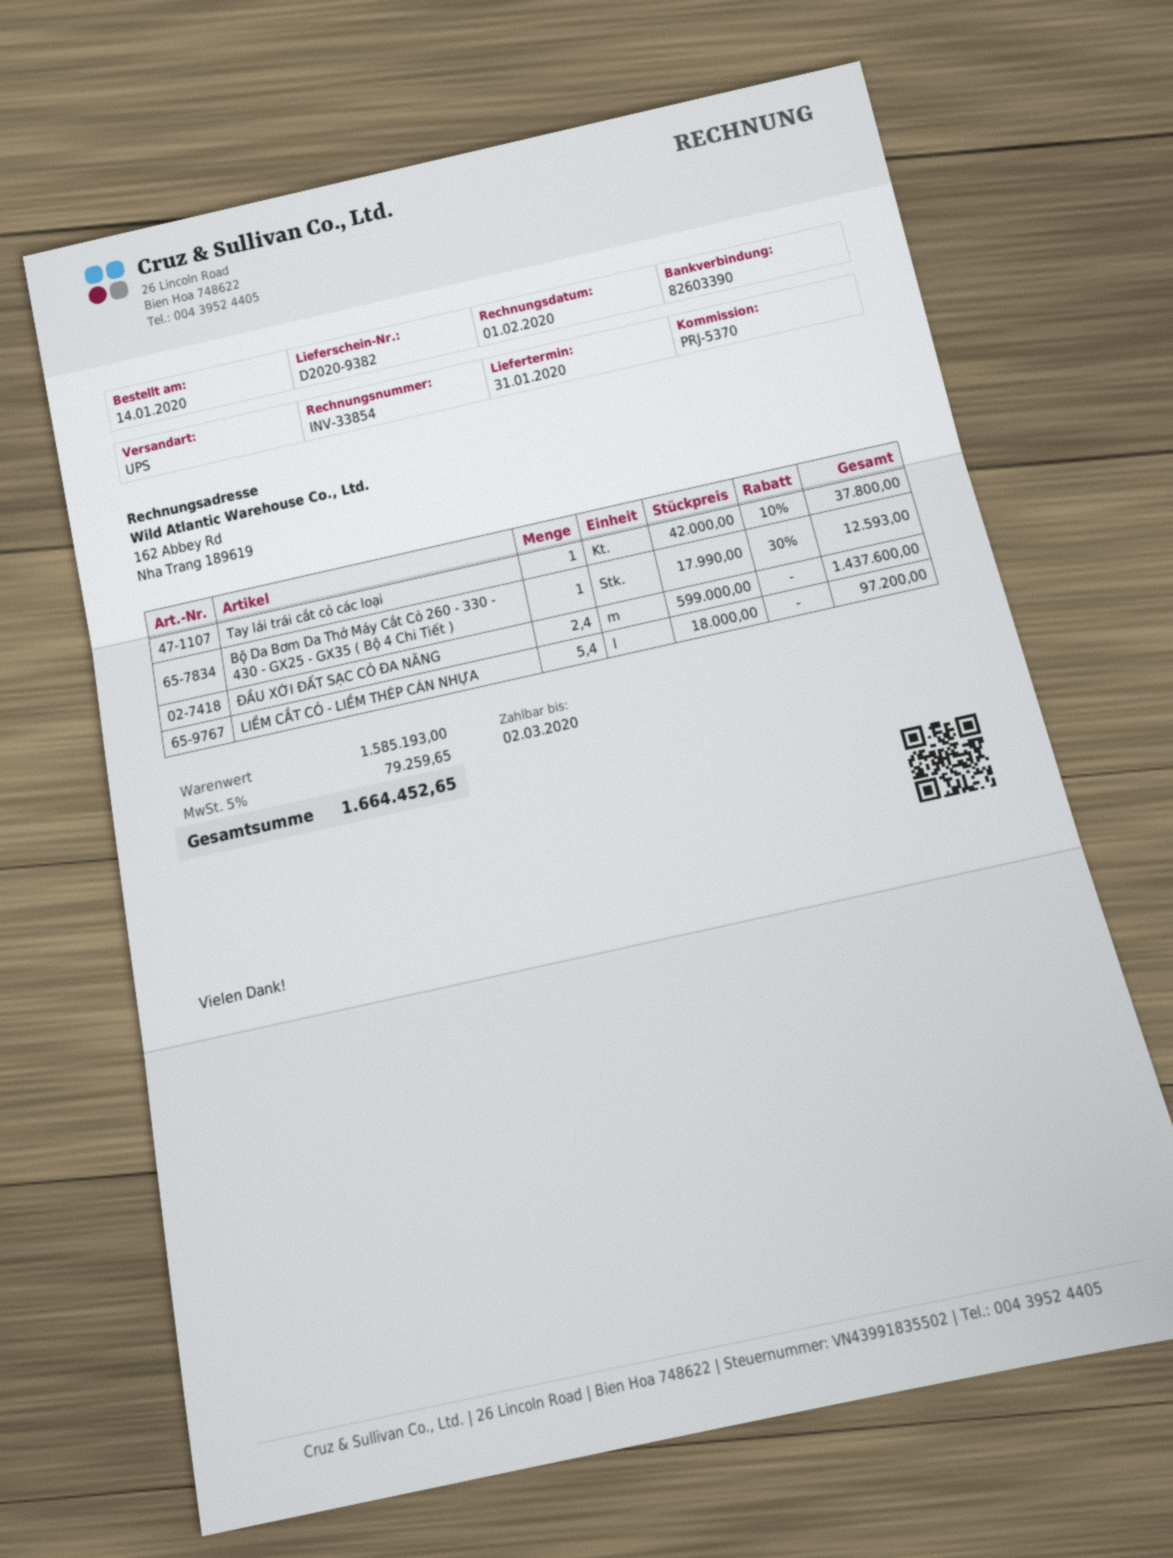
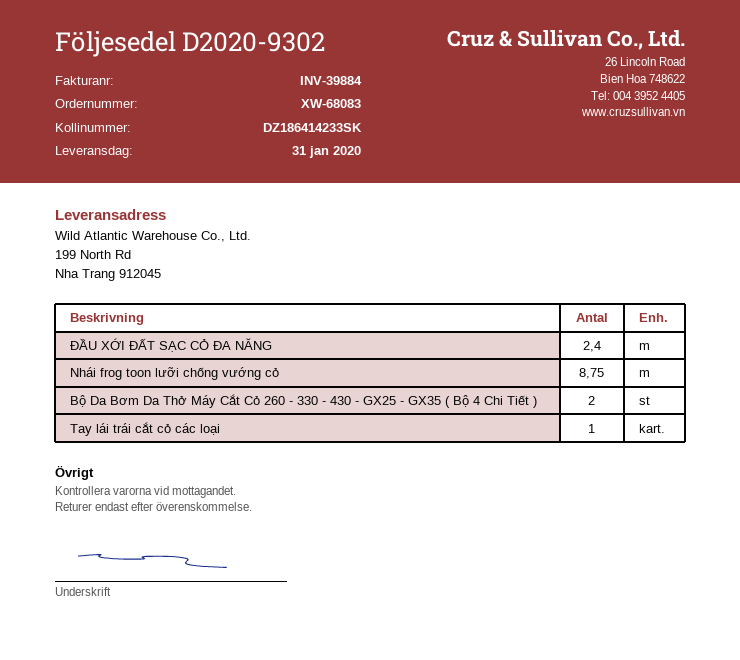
delivery note number: D2020-9382 -> D2020-9302
invoice number: INV-33854 -> INV-39884
Bộ Da Bơm Da Thở Máy Cắt Cỏ 260 - 330 - 430 - GX25 - GX35 ( Bộ 4 Chi Tiết ): 1 -> 2
LIỀM CẮT CỎ - LIỀM THÉP CÁN NHỰA: 5.4 -> none
Nhái frog toon lưỡi chống vướng cỏ: none -> 8.75

